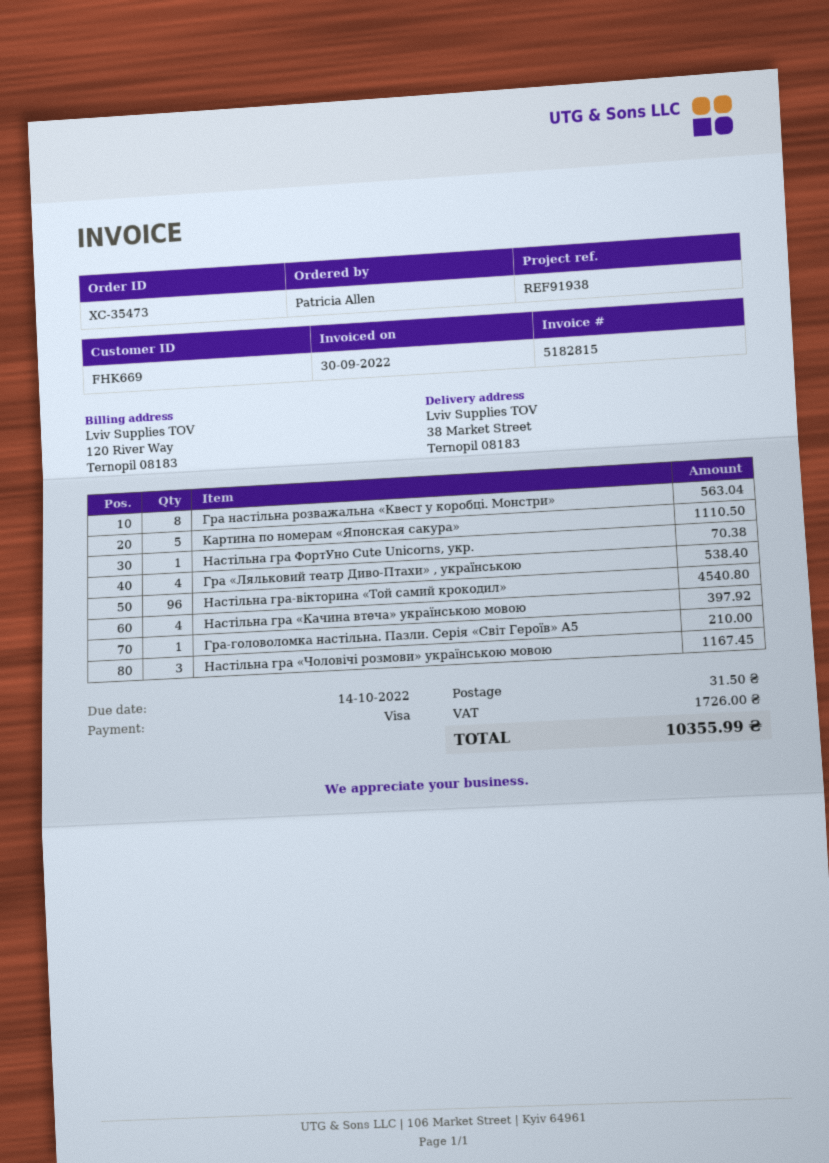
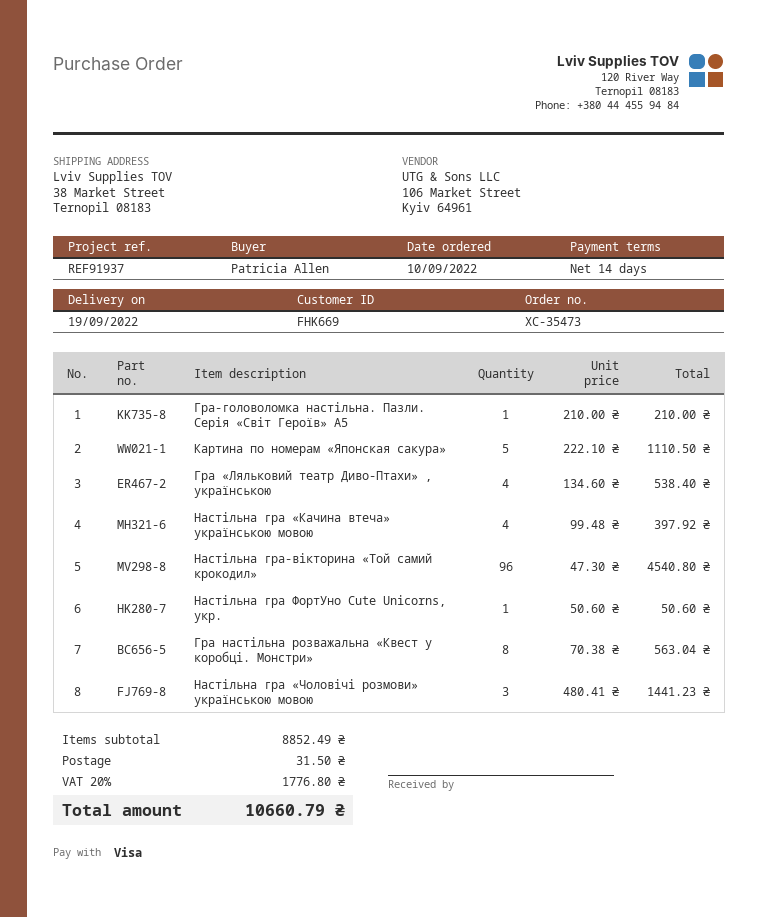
reference: REF91938 -> REF91937
Настільна гра ФортУно Cute Unicorns, укр.: 1 for 70.38 -> 1 for 50.60
Настільна гра «Чоловічі розмови» українською мовою: 3 for 1167.45 -> 3 for 1441.23
tax: 1726.00 -> 1776.80
total: 10355.99 -> 10660.79

